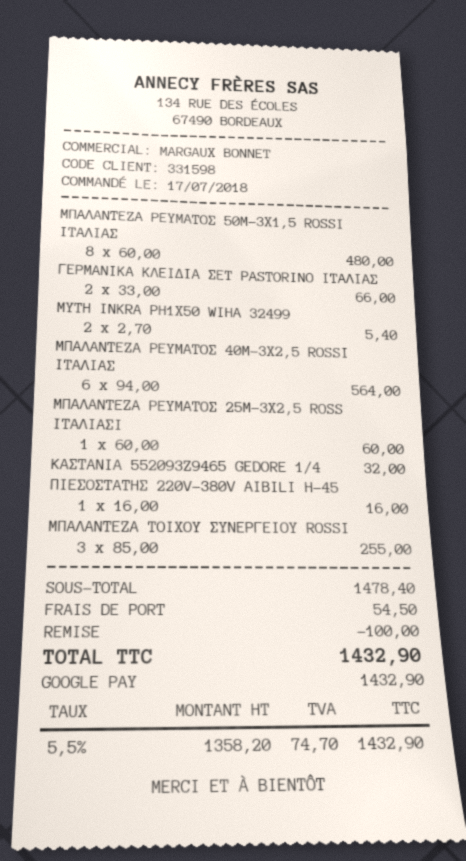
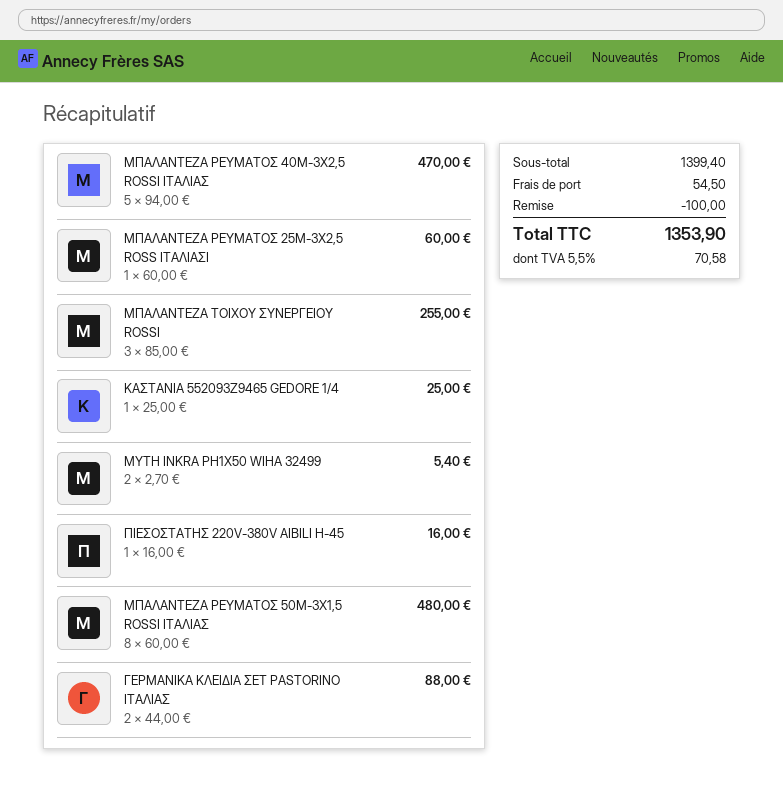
ΓΕΡΜΑΝΙΚΑ ΚΛΕΙΔΙΑ ΣΕΤ PASTORINO ΙΤΑΛΙΑΣ: 2 x 33.00 = 66.00 -> 2 x 44.00 = 88.00
ΜΠΑΛΑΝΤΕΖΑ ΡΕΥΜΑΤΟΣ 40Μ-3Χ2,5 ROSSI ΙΤΑΛΙΑΣ: 6 x 94.00 = 564.00 -> 5 x 94.00 = 470.00
ΚΑΣΤΑΝΙΑ 552093Z9465 GEDORE 1/4: 1 x 32.00 = 32.00 -> 1 x 25.00 = 25.00
subtotal: 1478.40 -> 1399.40
tax: 5.5% = 74.70 -> 5.5% = 70.58
total: 1432.90 -> 1353.90

